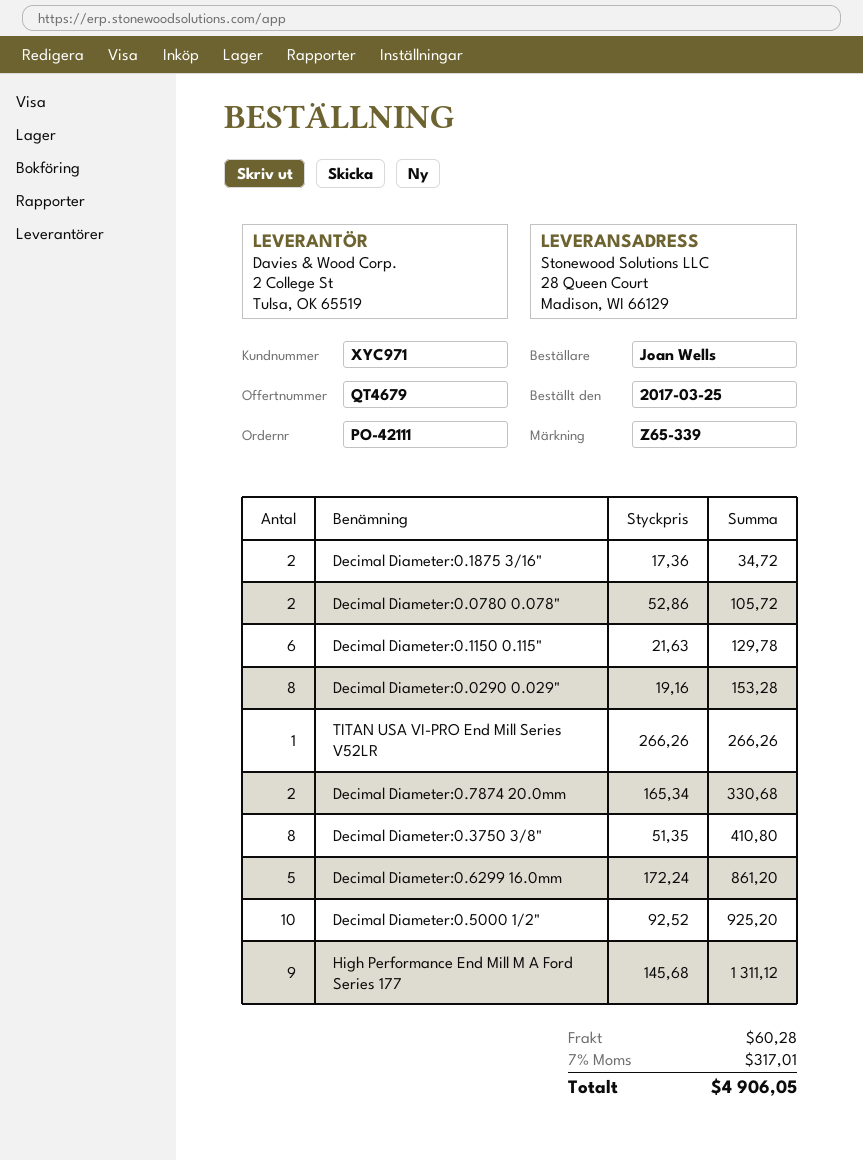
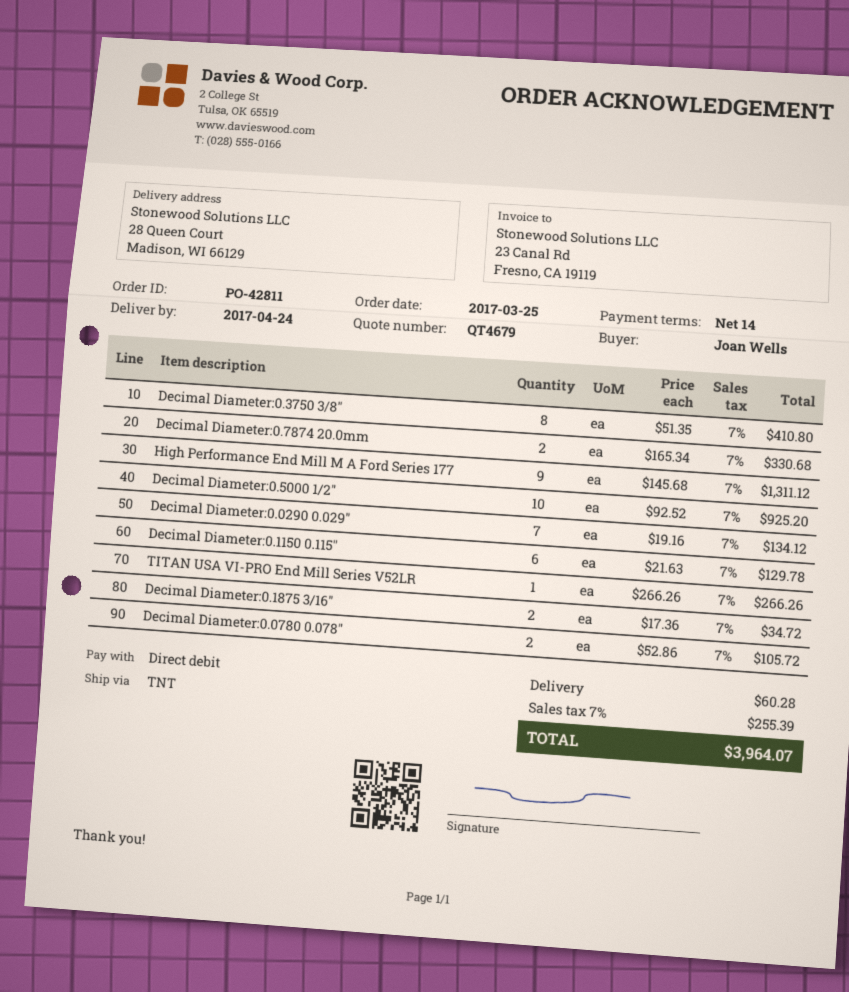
order number: PO-42111 -> PO-42811
Decimal Diameter:0.0290 0.029": 8 x 19.16 = 153.28 -> 7 x 19.16 = 134.12
Decimal Diameter:0.6299 16.0mm: 5 x 172.24 = 861.20 -> none
tax: 7% = 317.01 -> 7% = 255.39
total: 4906.05 -> 3964.07

